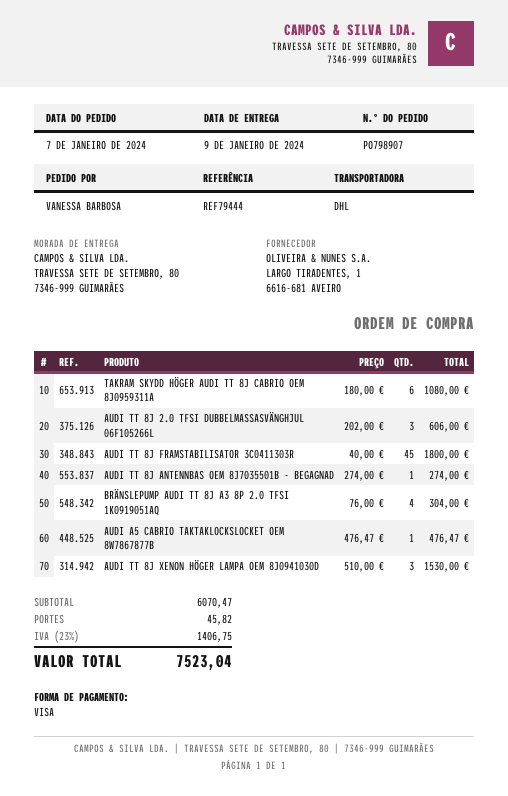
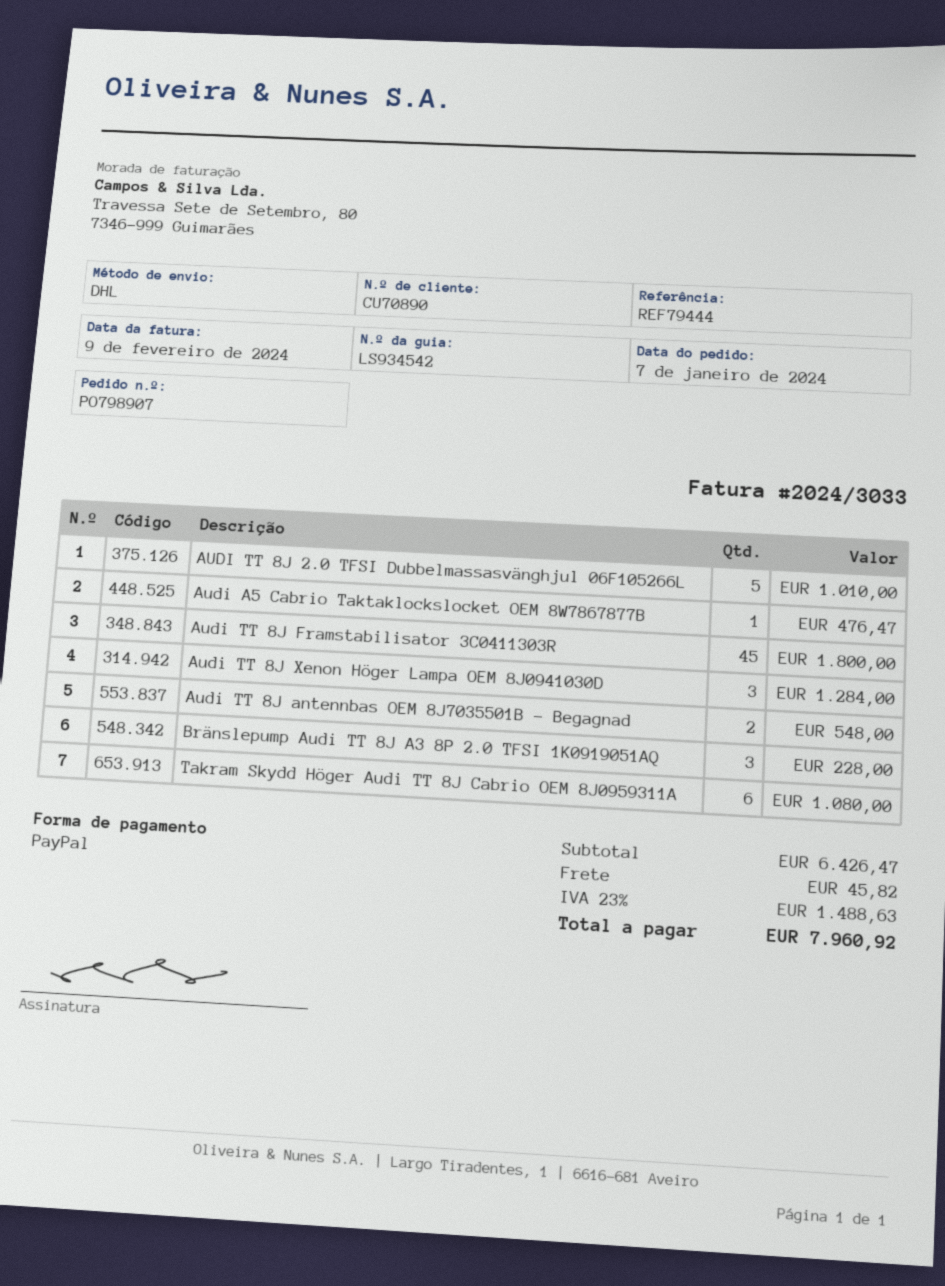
payment method: Visa -> PayPal
AUDI TT 8J 2.0 TFSI DUBBELMASSASVÄNGHJUL 06F105266L: 3 for 606.00 -> 5 for 1010.00
AUDI TT 8J ANTENNBAS OEM 8J7035501B - BEGAGNAD: 1 for 274.00 -> 2 for 548.00
BRÄNSLEPUMP AUDI TT 8J A3 8P 2.0 TFSI 1K0919051AQ: 4 for 304.00 -> 3 for 228.00
AUDI TT 8J XENON HÖGER LAMPA OEM 8J0941030D: 3 for 1530.00 -> 3 for 1284.00
subtotal: 6070.47 -> 6426.47
tax: 23% = 1406.75 -> 23% = 1488.63
total: 7523.04 -> 7960.92

